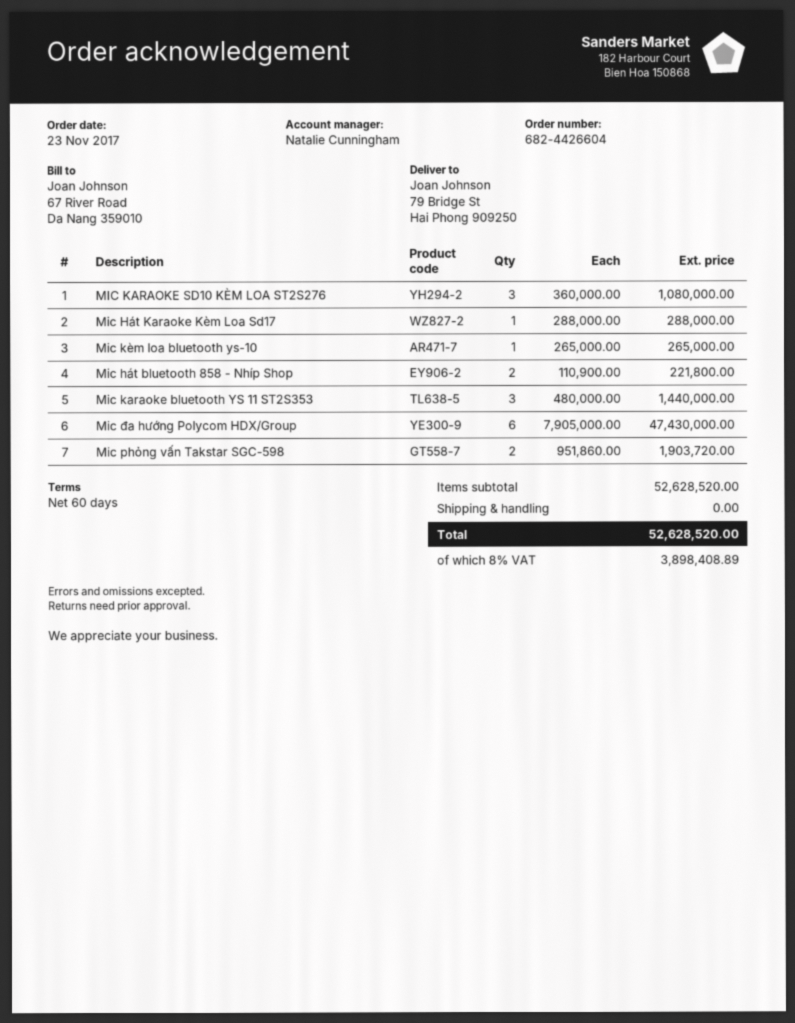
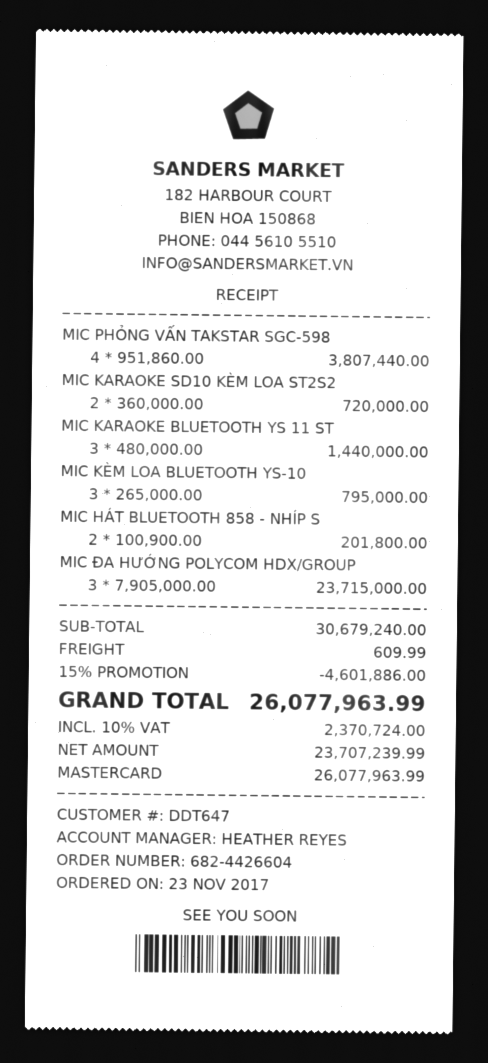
sales rep: Natalie Cunningham -> HEATHER REYES
MIC KARAOKE SD10 KÈM LOA ST2S276: 3 x 360000.00 = 1080000.00 -> 2 x 360000.00 = 720000.00
Mic Hát Karaoke Kèm Loa Sd17: 1 x 288000.00 = 288000.00 -> none
Mic kèm loa bluetooth ys-10: 1 x 265000.00 = 265000.00 -> 3 x 265000.00 = 795000.00
Mic hát bluetooth 858 - Nhíp Shop: 2 x 110900.00 = 221800.00 -> 2 x 100900.00 = 201800.00
Mic đa hướng Polycom HDX/Group: 6 x 7905000.00 = 47430000.00 -> 3 x 7905000.00 = 23715000.00
Mic phỏng vấn Takstar SGC-598: 2 x 951860.00 = 1903720.00 -> 4 x 951860.00 = 3807440.00
subtotal: 52628520.00 -> 30679240.00
discount: none -> 15% = 4601886.00
shipping: 0.00 -> 609.99
tax: 8% = 3898408.89 -> 10% = 2370724.00
total: 52628520.00 -> 26077963.99

